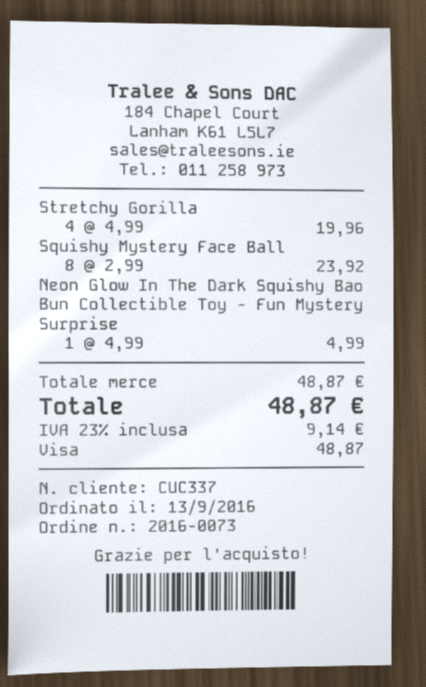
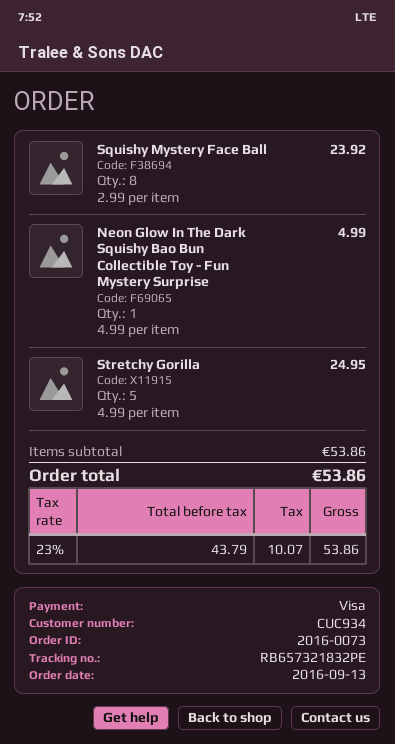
customer number: CUC337 -> CUC934
Stretchy Gorilla: 4 x 4.99 = 19.96 -> 5 x 4.99 = 24.95
subtotal: 48.87 -> 53.86
tax: 23% = 9.14 -> 23% = 10.07
total: 48.87 -> 53.86

